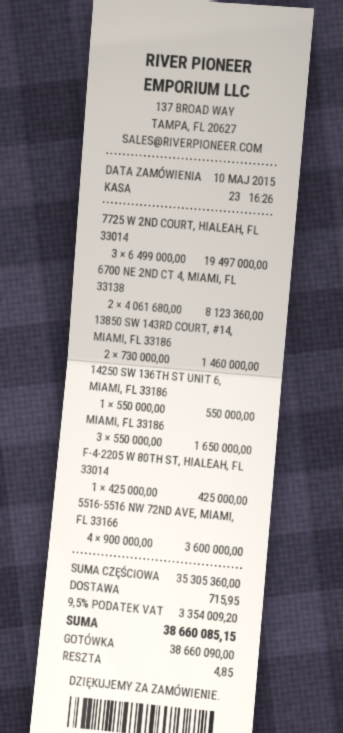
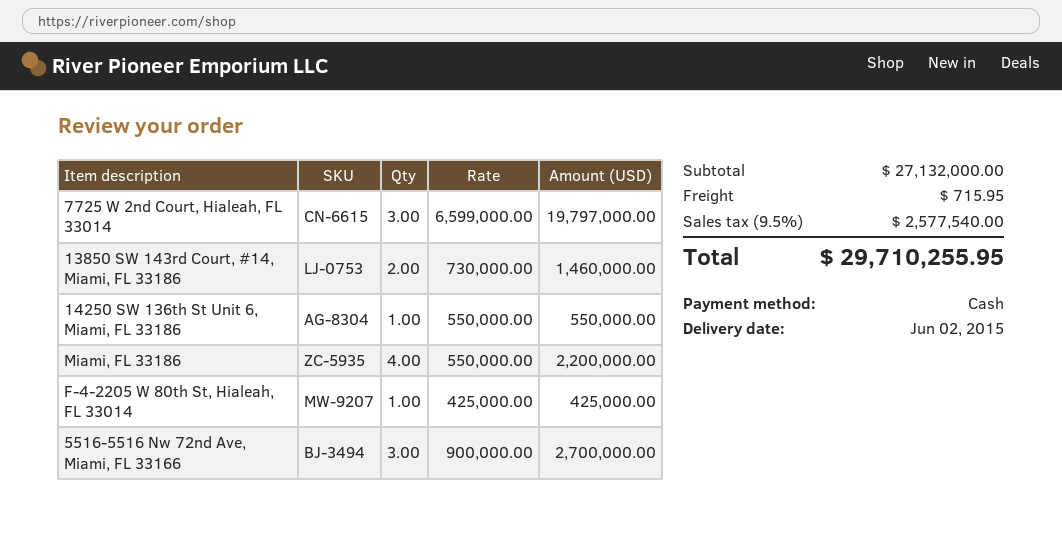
7725 W 2ND COURT, HIALEAH, FL 33014: 3 x 6499000.00 = 19497000.00 -> 3 x 6599000.00 = 19797000.00
6700 NE 2ND CT 4, MIAMI, FL 33138: 2 x 4061680.00 = 8123360.00 -> none
MIAMI, FL 33186: 3 x 550000.00 = 1650000.00 -> 4 x 550000.00 = 2200000.00
5516-5516 NW 72ND AVE, MIAMI, FL 33166: 4 x 900000.00 = 3600000.00 -> 3 x 900000.00 = 2700000.00
subtotal: 35305360.00 -> 27132000.00
tax: 9.5% = 3354009.20 -> 9.5% = 2577540.00
total: 38660085.15 -> 29710255.95

